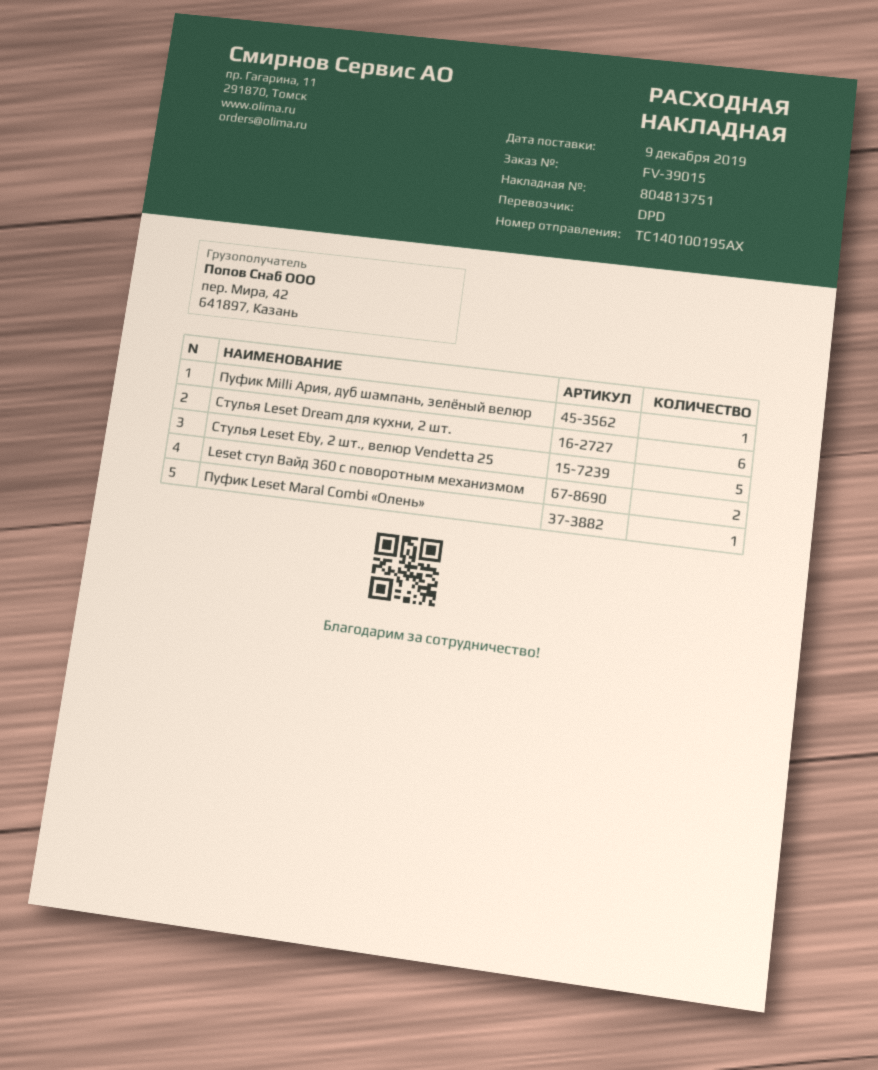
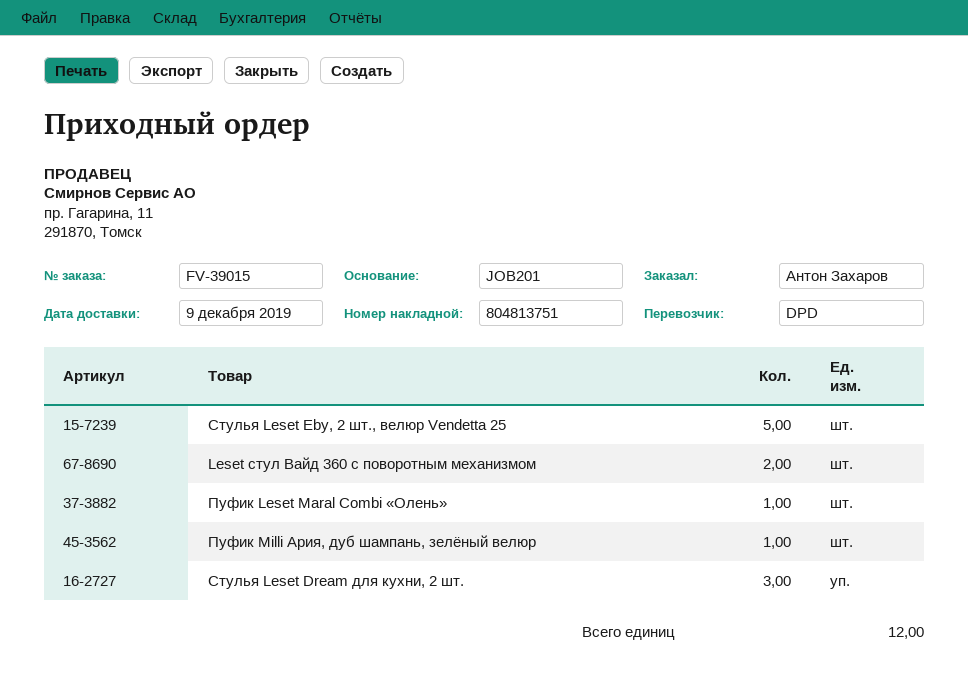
Стулья Leset Dream для кухни, 2 шт.: 6 -> 3

